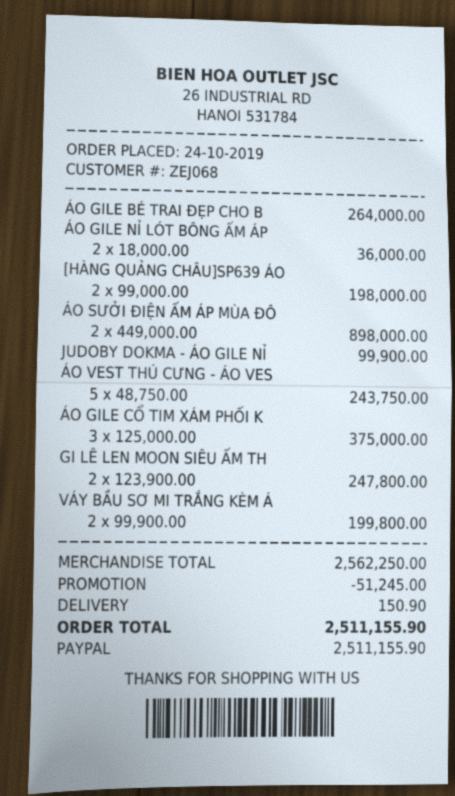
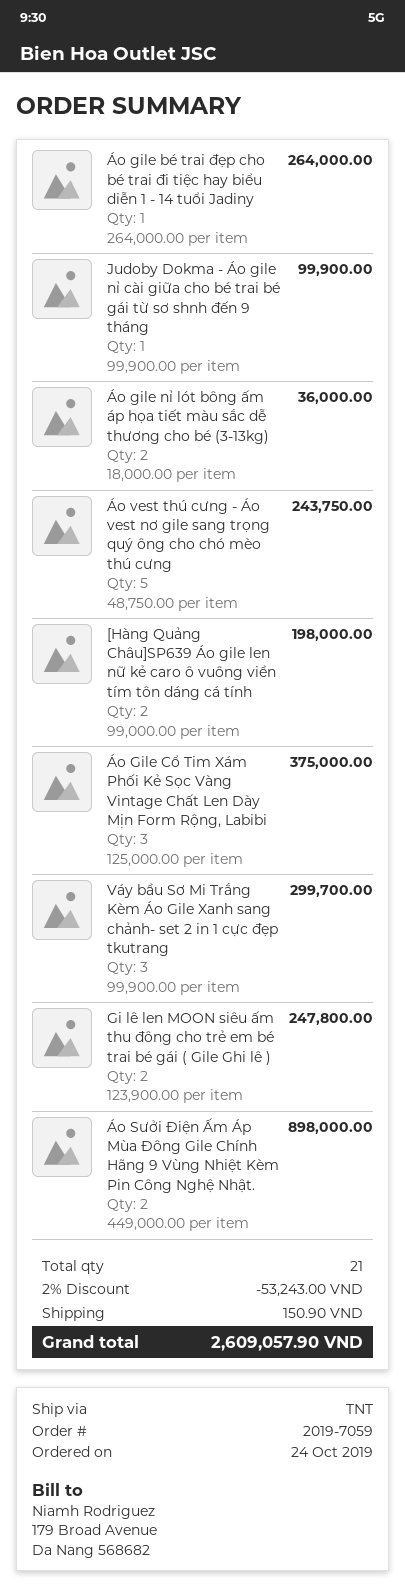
VÁY BẦU SƠ MI TRẮNG KÈM Á: 2 x 99900.00 = 199800.00 -> 3 x 99900.00 = 299700.00
discount: 51245.00 -> 53243.00
total: 2511155.90 -> 2609057.90

